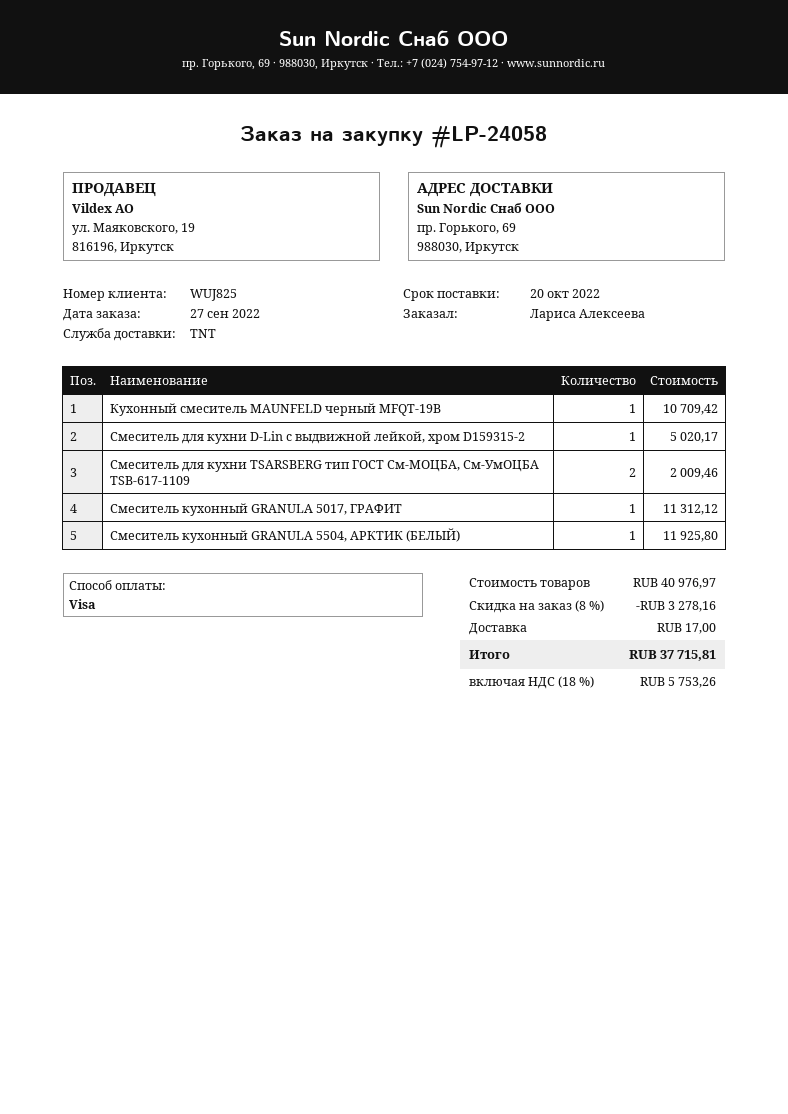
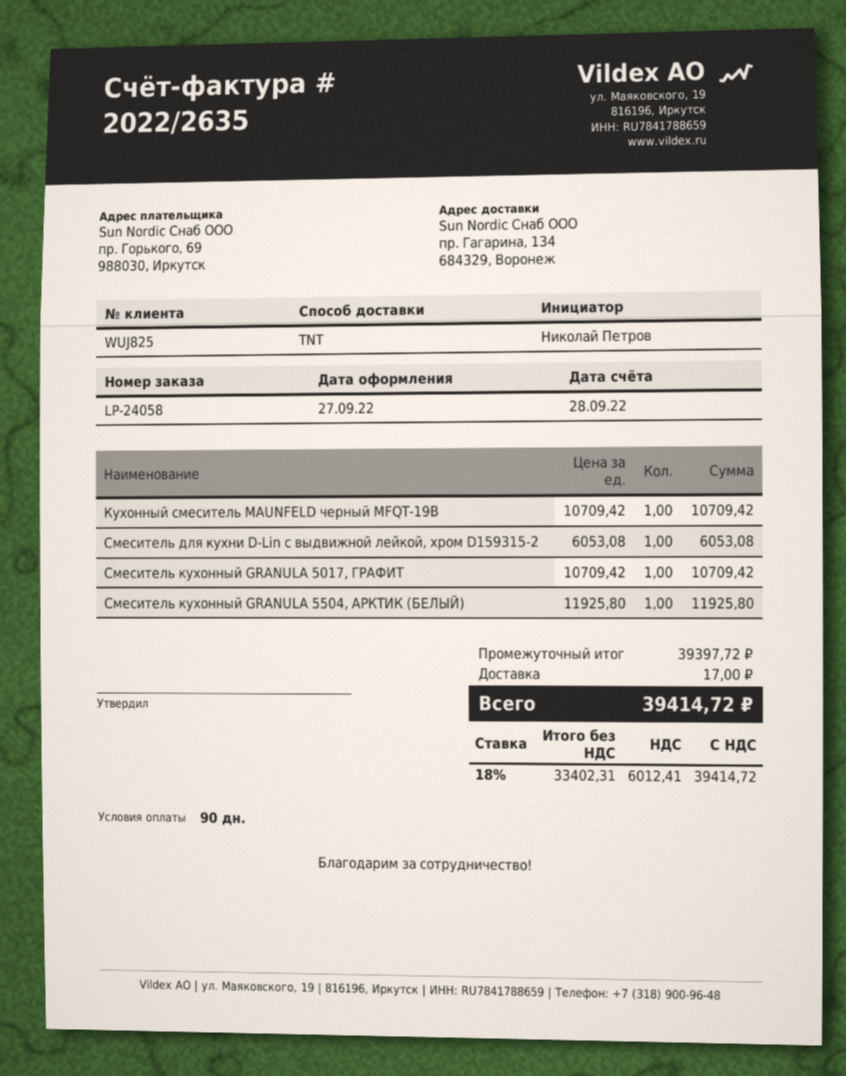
ordered by: Лариса Алексеева -> Николай Петров
ship to: пр. Горького, 69, 988030, Иркутск -> пр. Гагарина, 134, 684329, Воронеж
Смеситель для кухни D-Lin с выдвижной лейкой, хром D159315-2: 1 for 5020.17 -> 1 for 6053.08
Смеситель для кухни TSARSBERG тип ГОСТ См-МОЦБА, См-УмОЦБА TSB-617-1109: 2 for 2009.46 -> none
Смеситель кухонный GRANULA 5017, ГРАФИТ: 1 for 11312.12 -> 1 for 10709.42
subtotal: 40976.97 -> 39397.72
discount: 8% = 3278.16 -> none
tax: 18% = 5753.26 -> 18% = 6012.41
total: 37715.81 -> 39414.72

